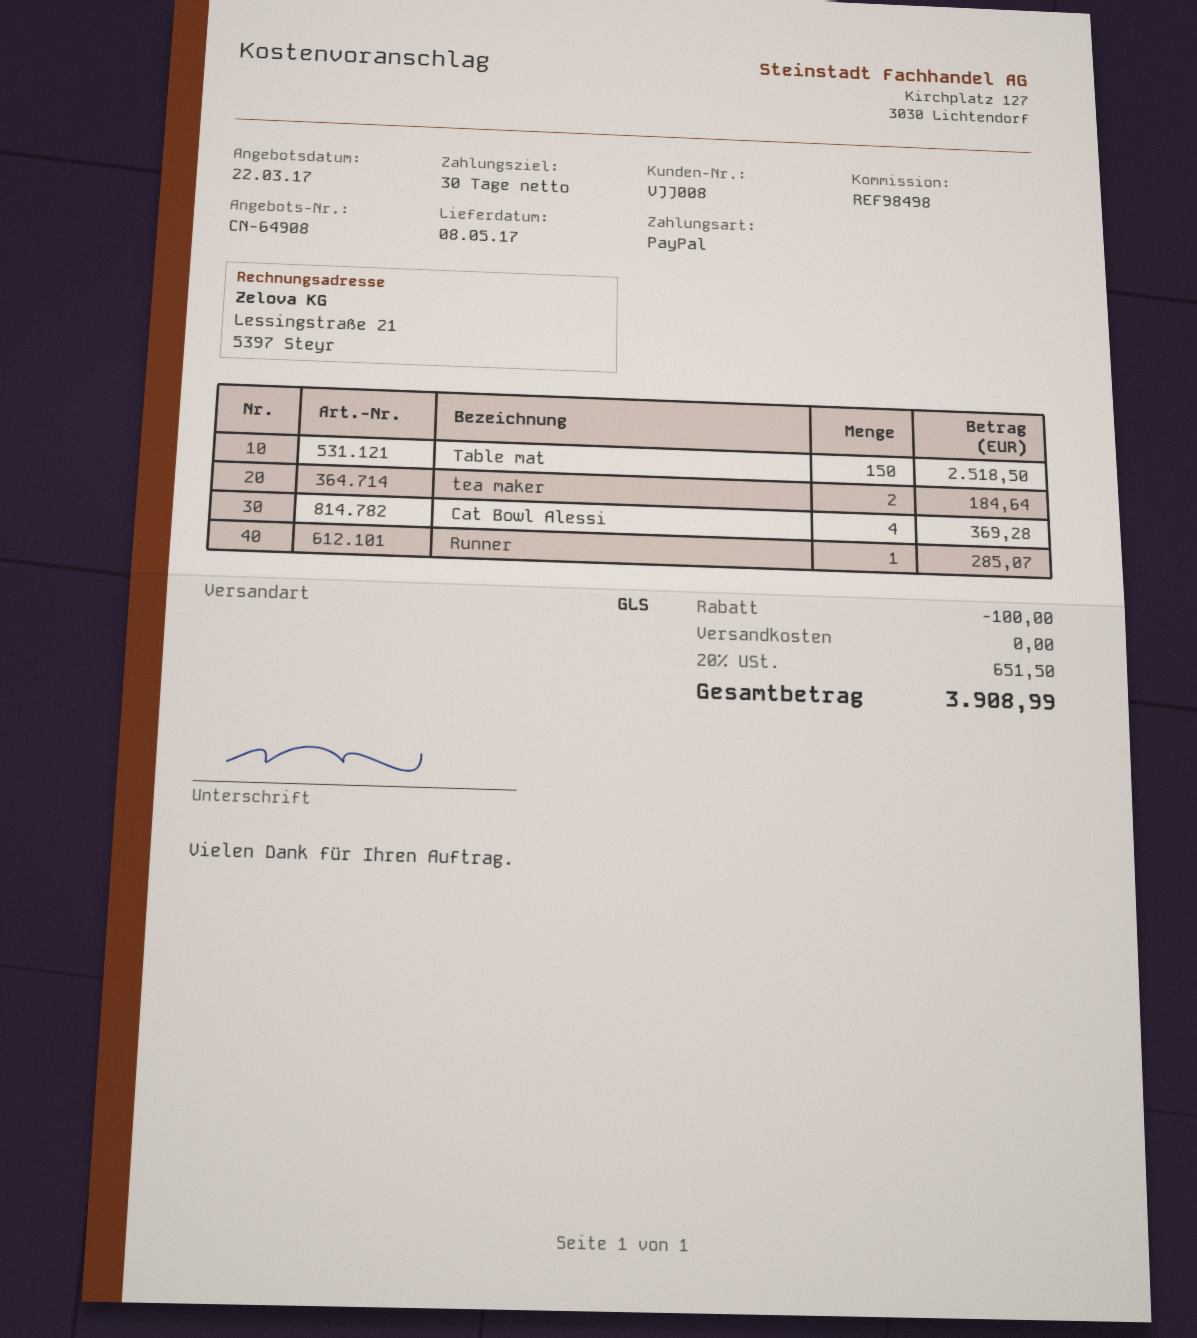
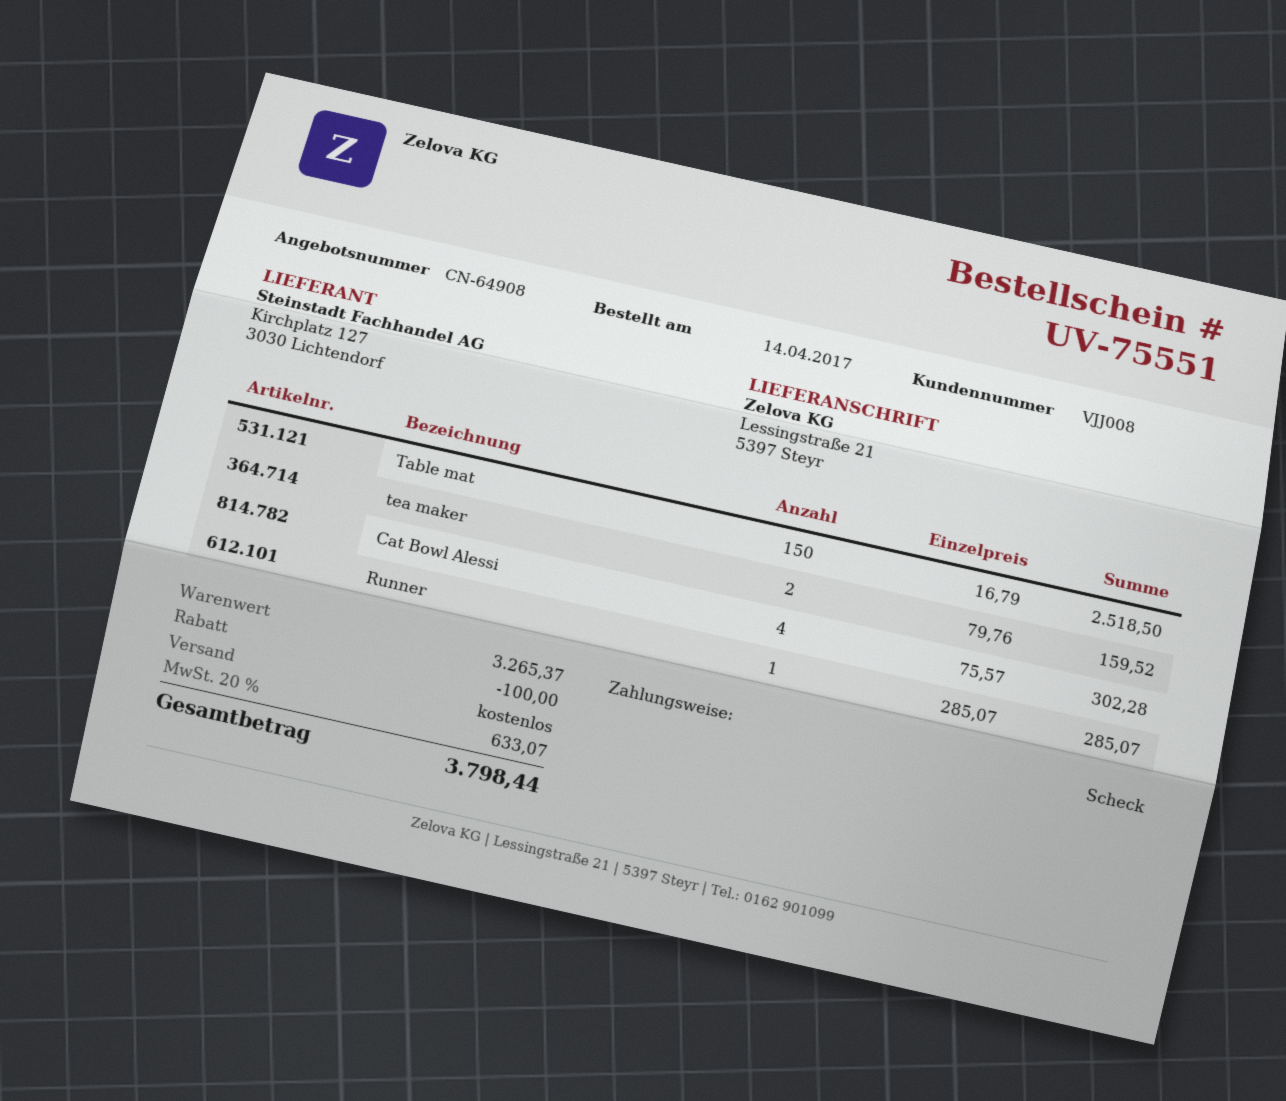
payment method: PayPal -> cheque
tea maker: 2 for 184.64 -> 2 for 159.52
Cat Bowl Alessi: 4 for 369.28 -> 4 for 302.28
tax: 20% = 651.50 -> 20% = 633.07
total: 3908.99 -> 3798.44

